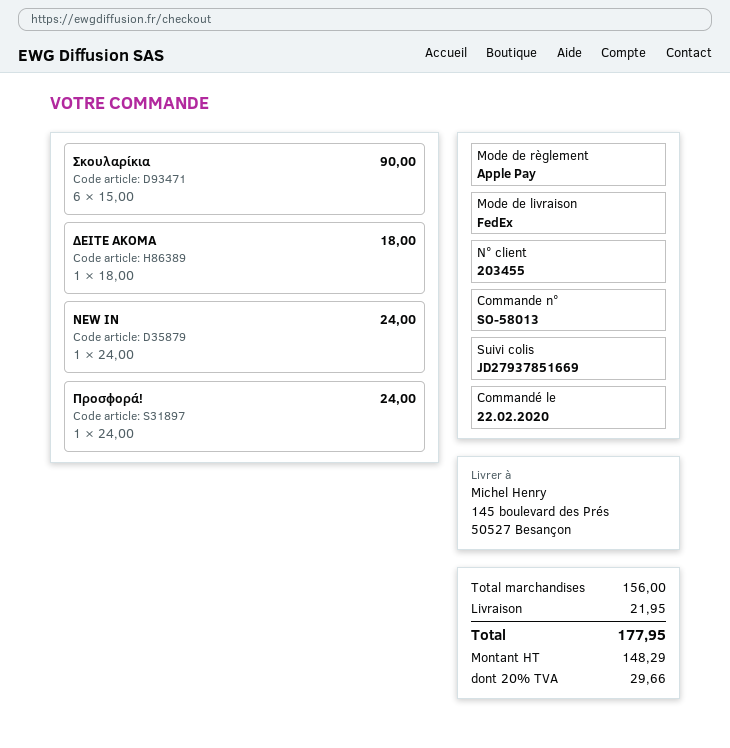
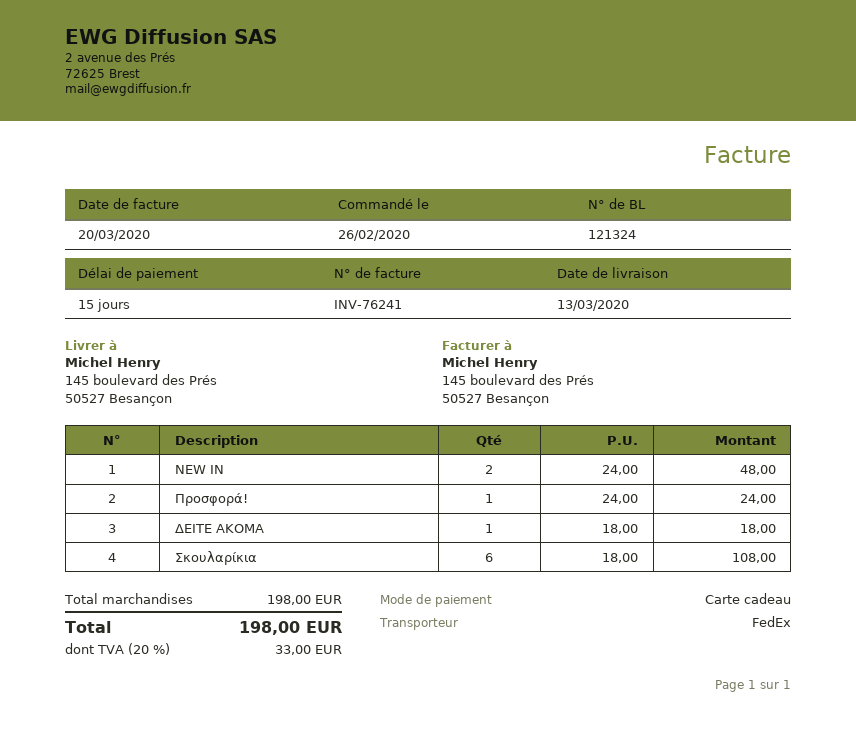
order date: 2020-02-22 -> 2020-02-26
payment method: Apple Pay -> gift card
Σκουλαρίκια: 6 x 15.00 = 90.00 -> 6 x 18.00 = 108.00
NEW IN: 1 x 24.00 = 24.00 -> 2 x 24.00 = 48.00
subtotal: 156.00 -> 198.00
shipping: 21.95 -> none
tax: 20% = 29.66 -> 20% = 33.00
total: 177.95 -> 198.00

